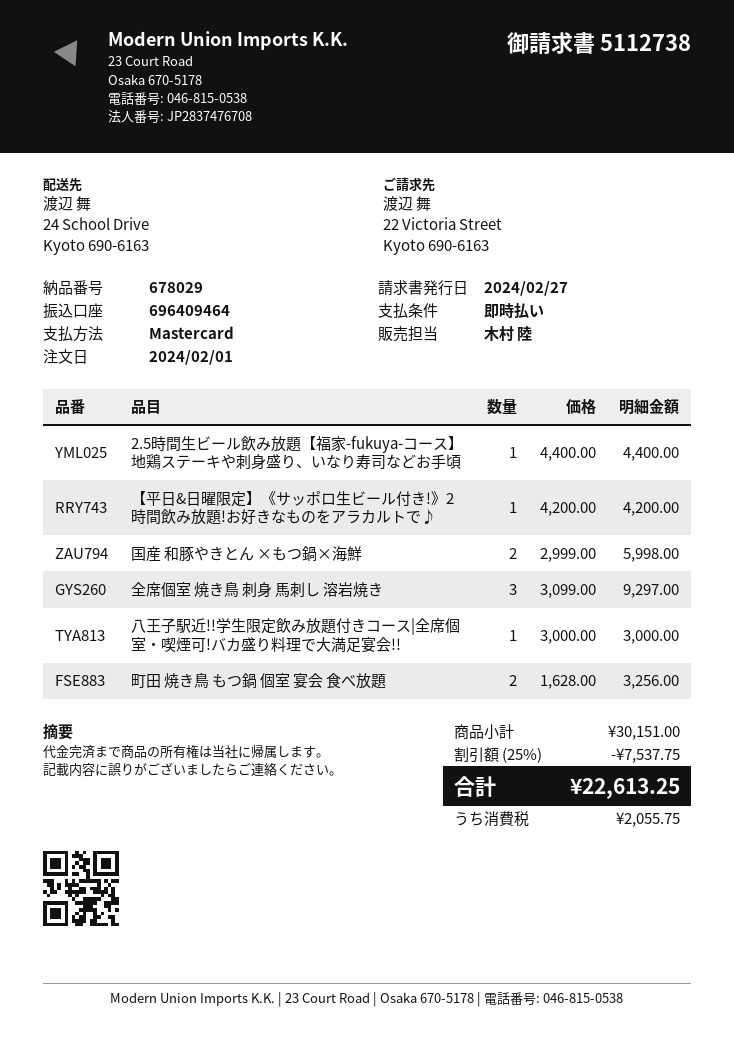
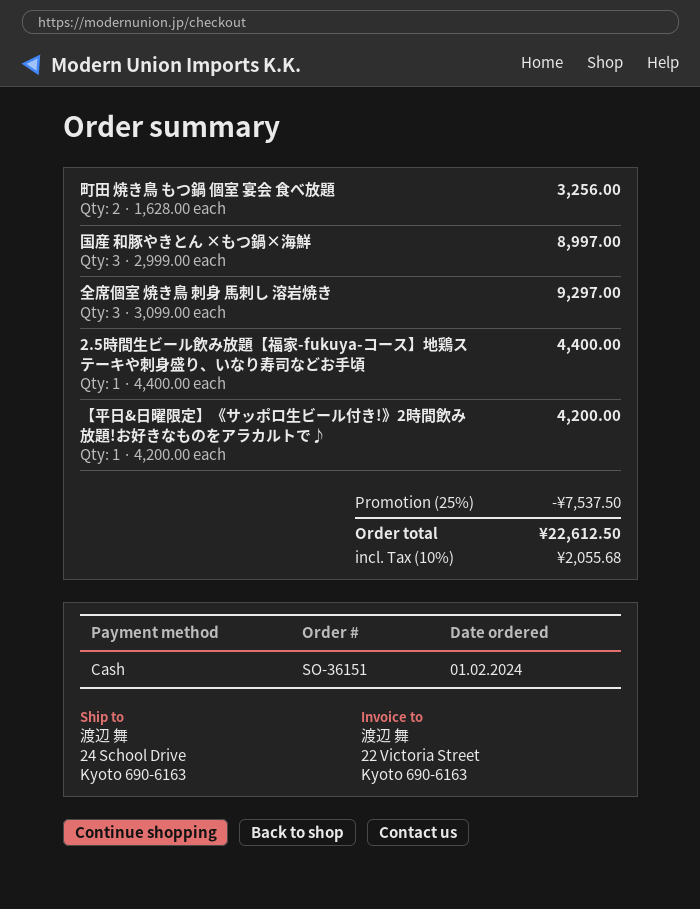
payment method: Mastercard -> cash
国産 和豚やきとん ×もつ鍋×海鮮: 2 x 2999.00 = 5998.00 -> 3 x 2999.00 = 8997.00
八王子駅近!!学生限定飲み放題付きコース|全席個室・喫煙可!バカ盛り料理で大満足宴会!!: 1 x 3000.00 = 3000.00 -> none
discount: 25% = 7537.75 -> 25% = 7537.50
tax: 2055.75 -> 2055.68
total: 22613.25 -> 22612.50

